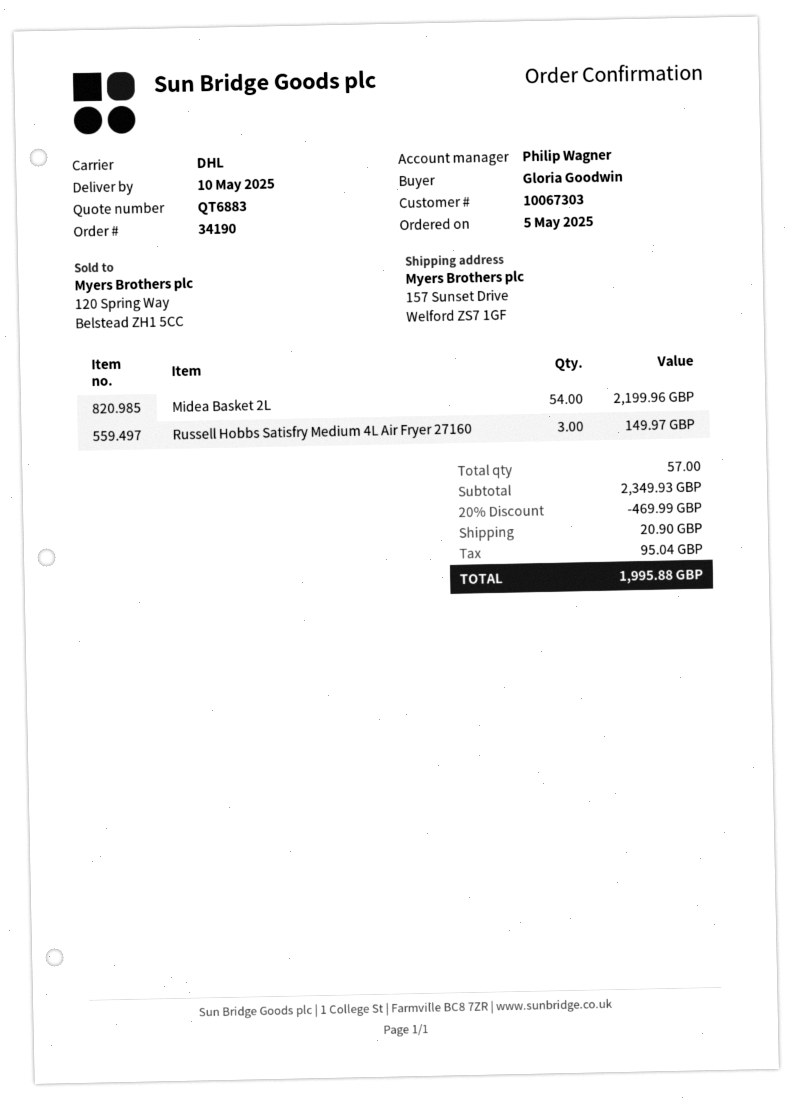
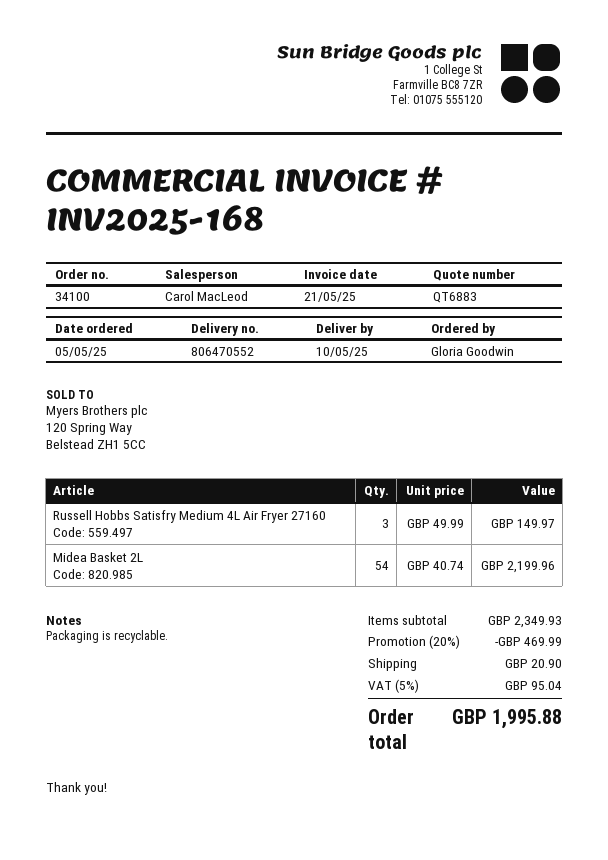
order number: 34190 -> 34100
sales rep: Philip Wagner -> Carol MacLeod

